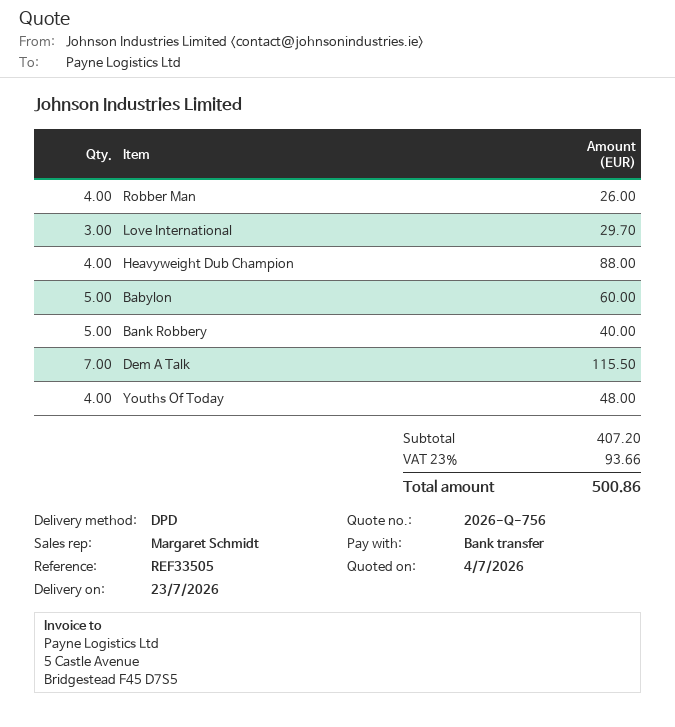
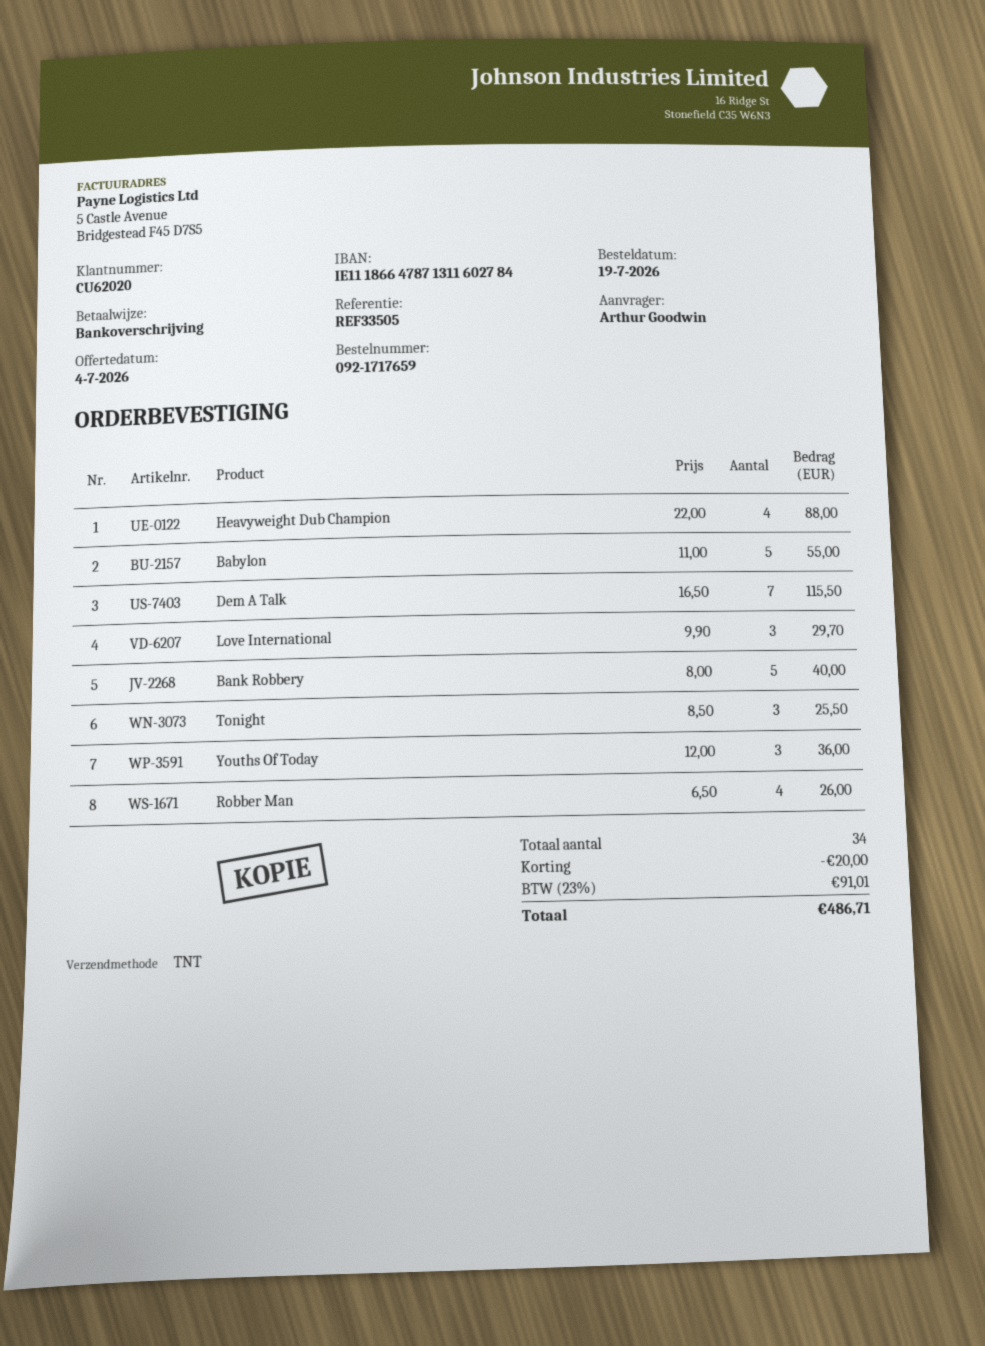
shipping method: DPD -> TNT
Babylon: 5 for 60.00 -> 5 for 55.00
Youths Of Today: 4 for 48.00 -> 3 for 36.00
Tonight: none -> 3 for 25.50
discount: none -> 20.00
tax: 23% = 93.66 -> 23% = 91.01
total: 500.86 -> 486.71

